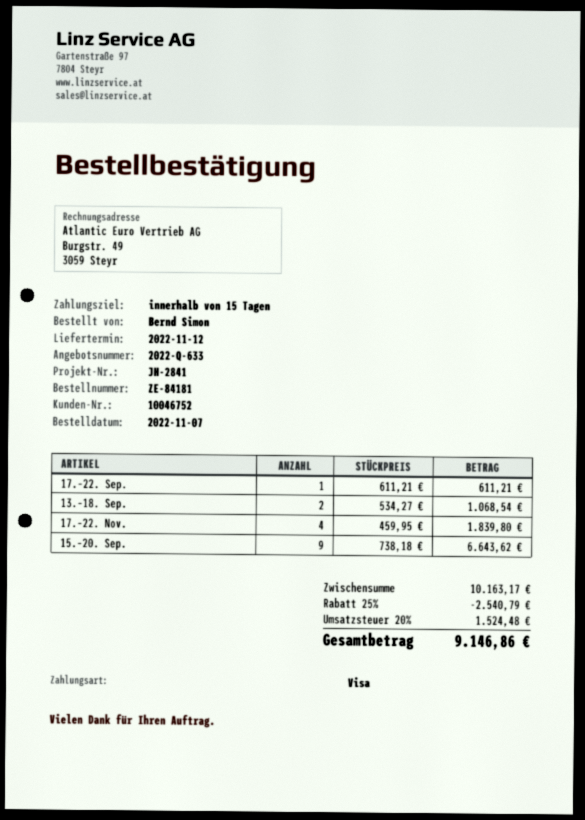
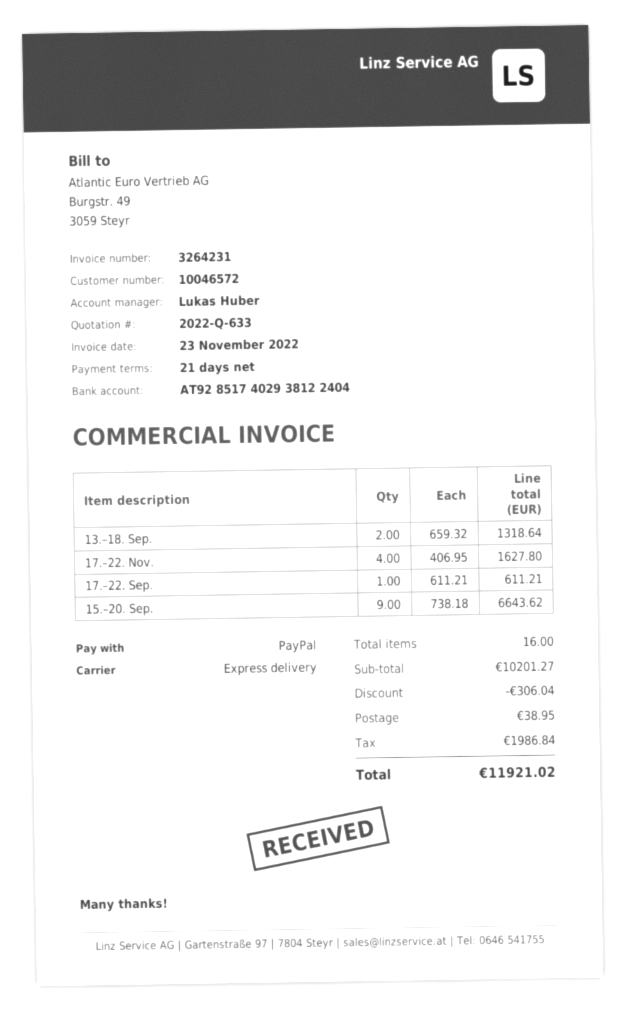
payment terms: 15 days -> 21 days
customer number: 10046752 -> 10046572
payment method: Visa -> PayPal
13.–18. Sep.: 2 x 534.27 = 1068.54 -> 2 x 659.32 = 1318.64
17.–22. Nov.: 4 x 459.95 = 1839.80 -> 4 x 406.95 = 1627.80
subtotal: 10163.17 -> 10201.27
discount: 2540.79 -> 306.04
shipping: none -> 38.95
tax: 1524.48 -> 1986.84
total: 9146.86 -> 11921.02

